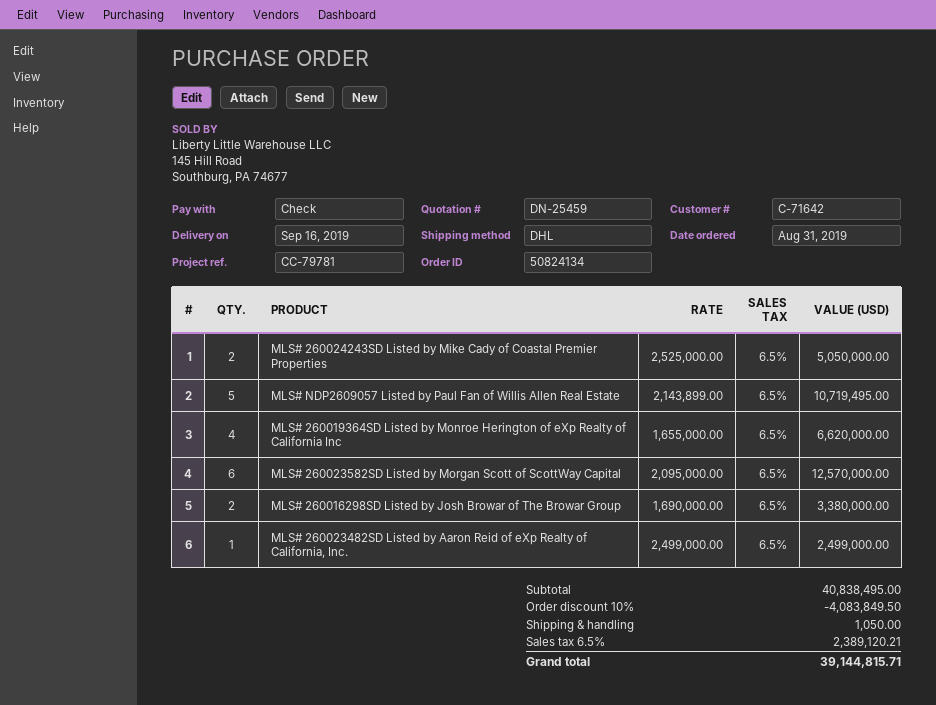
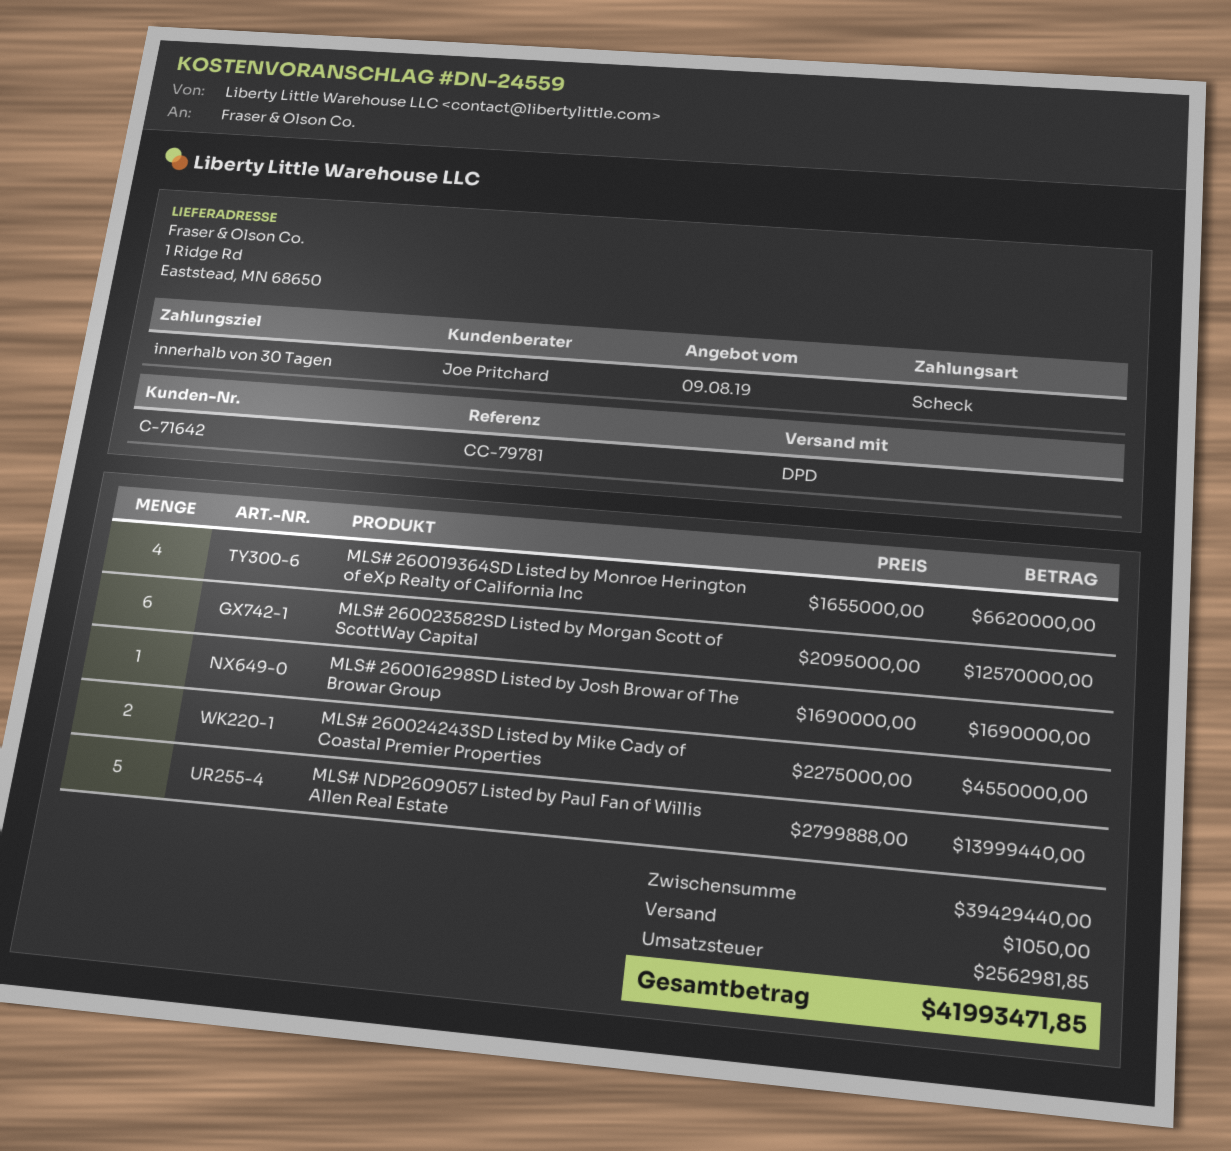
quote number: DN-25459 -> DN-24559
shipping method: DHL -> DPD
MLS# 260024243SD Listed by Mike Cady of Coastal Premier Properties: 2 x 2525000.00 = 5050000.00 -> 2 x 2275000.00 = 4550000.00
MLS# NDP2609057 Listed by Paul Fan of Willis Allen Real Estate: 5 x 2143899.00 = 10719495.00 -> 5 x 2799888.00 = 13999440.00
MLS# 260016298SD Listed by Josh Browar of The Browar Group: 2 x 1690000.00 = 3380000.00 -> 1 x 1690000.00 = 1690000.00
MLS# 260023482SD Listed by Aaron Reid of eXp Realty of California, Inc.: 1 x 2499000.00 = 2499000.00 -> none
subtotal: 40838495.00 -> 39429440.00
discount: 10% = 4083849.50 -> none
tax: 2389120.21 -> 2562981.85
total: 39144815.71 -> 41993471.85

